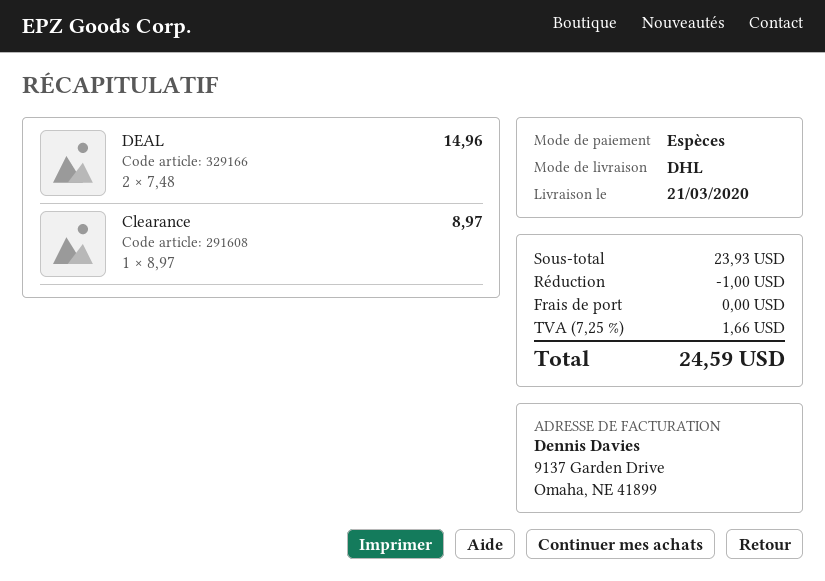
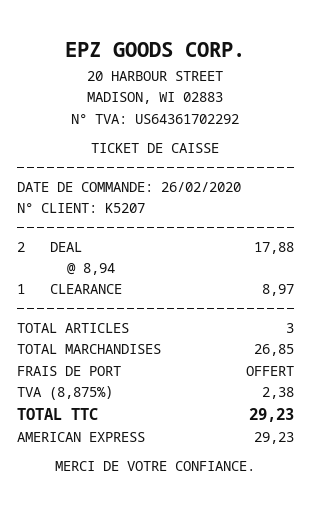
payment method: cash -> American Express
DEAL: 2 x 7.48 = 14.96 -> 2 x 8.94 = 17.88
subtotal: 23.93 -> 26.85
discount: 1.00 -> none
tax: 7.25% = 1.66 -> 8.875% = 2.38
total: 24.59 -> 29.23

